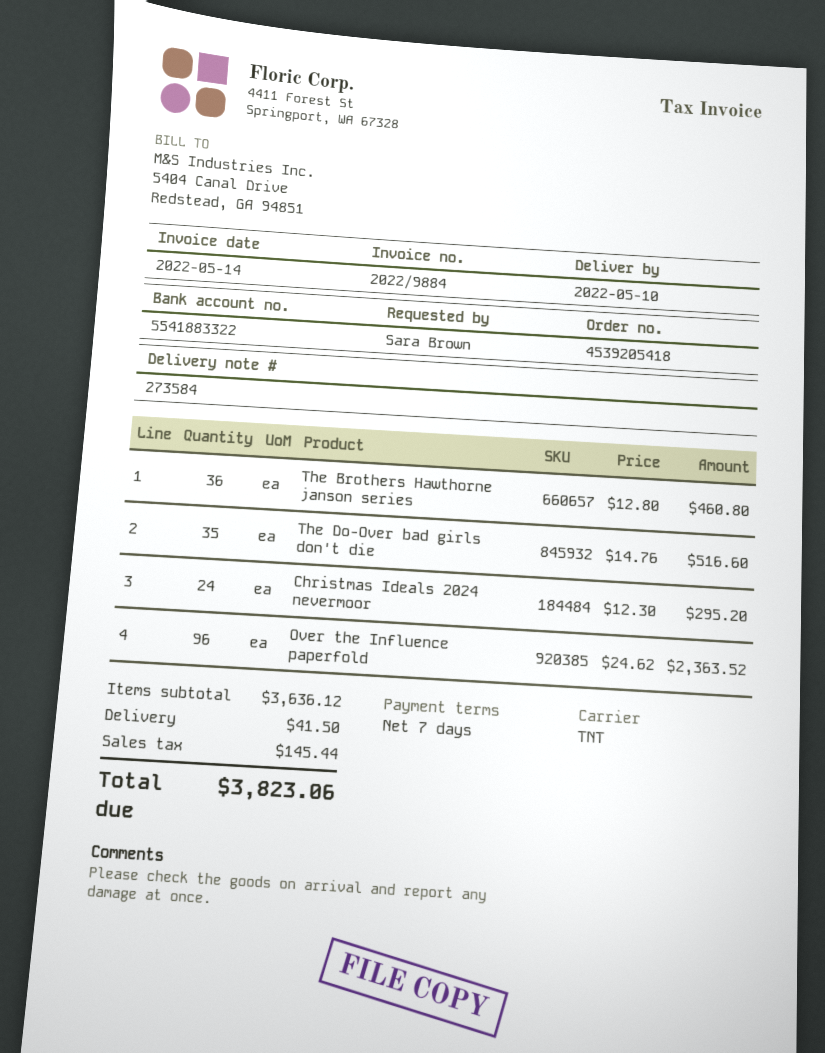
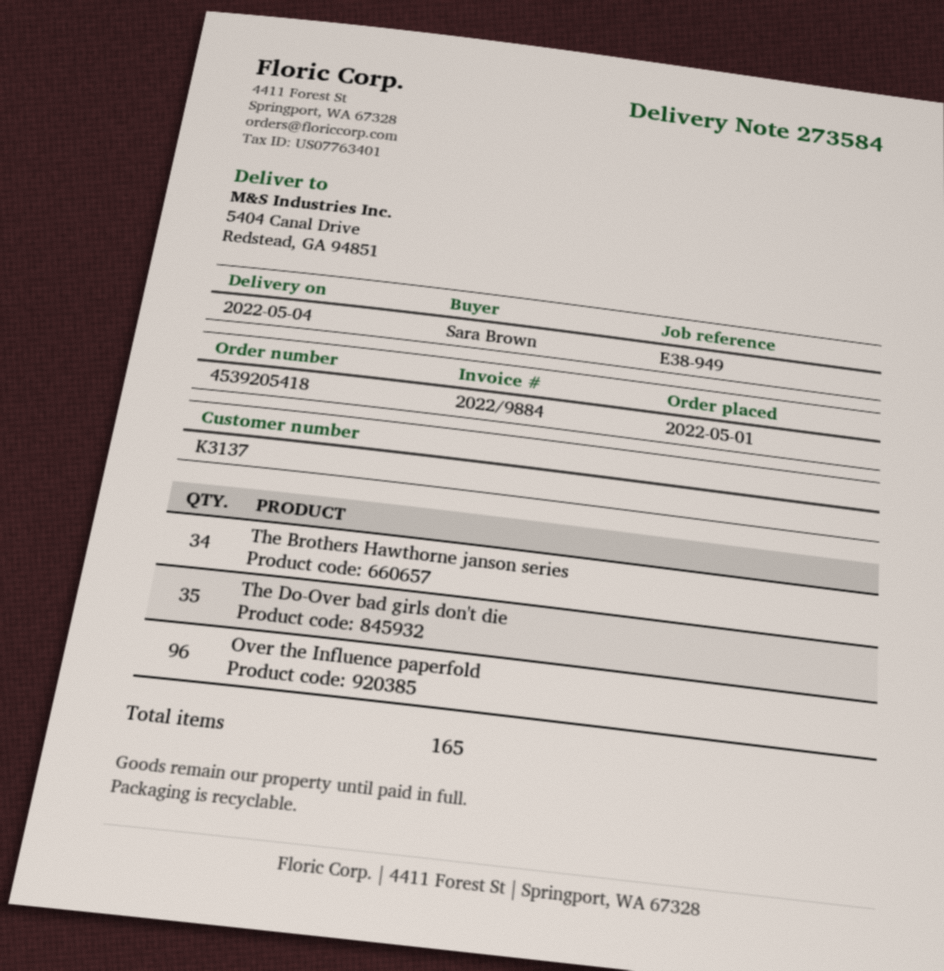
delivery date: 2022-05-10 -> 2022-05-04
The Brothers Hawthorne janson series: 36 -> 34
Christmas Ideals 2024 nevermoor: 24 -> none

